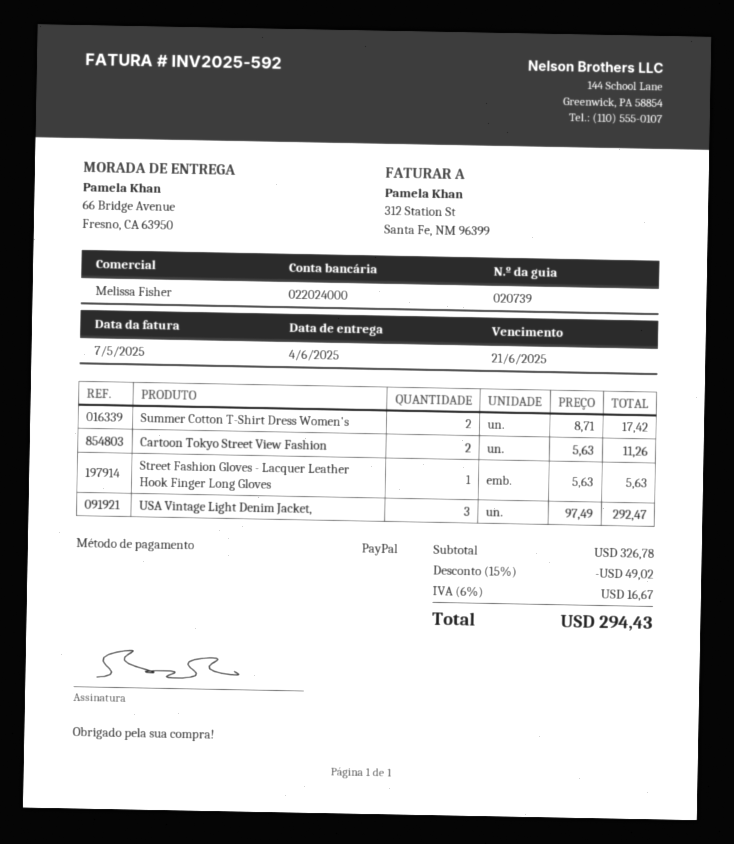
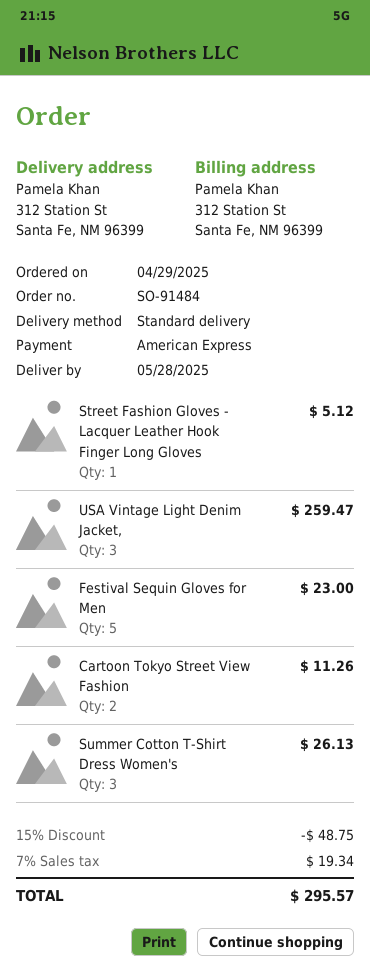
delivery date: 2025-06-04 -> 2025-05-28
payment method: PayPal -> American Express
ship to: 66 Bridge Avenue, Fresno, CA 63950 -> 312 Station St, Santa Fe, NM 96399
Summer Cotton T-Shirt Dress Women's: 2 for 17.42 -> 3 for 26.13
Street Fashion Gloves - Lacquer Leather Hook Finger Long Gloves: 1 for 5.63 -> 1 for 5.12
USA Vintage Light Denim Jacket,: 3 for 292.47 -> 3 for 259.47
Festival Sequin Gloves for Men: none -> 5 for 23.00
discount: 15% = 49.02 -> 15% = 48.75
tax: 6% = 16.67 -> 7% = 19.34
total: 294.43 -> 295.57

